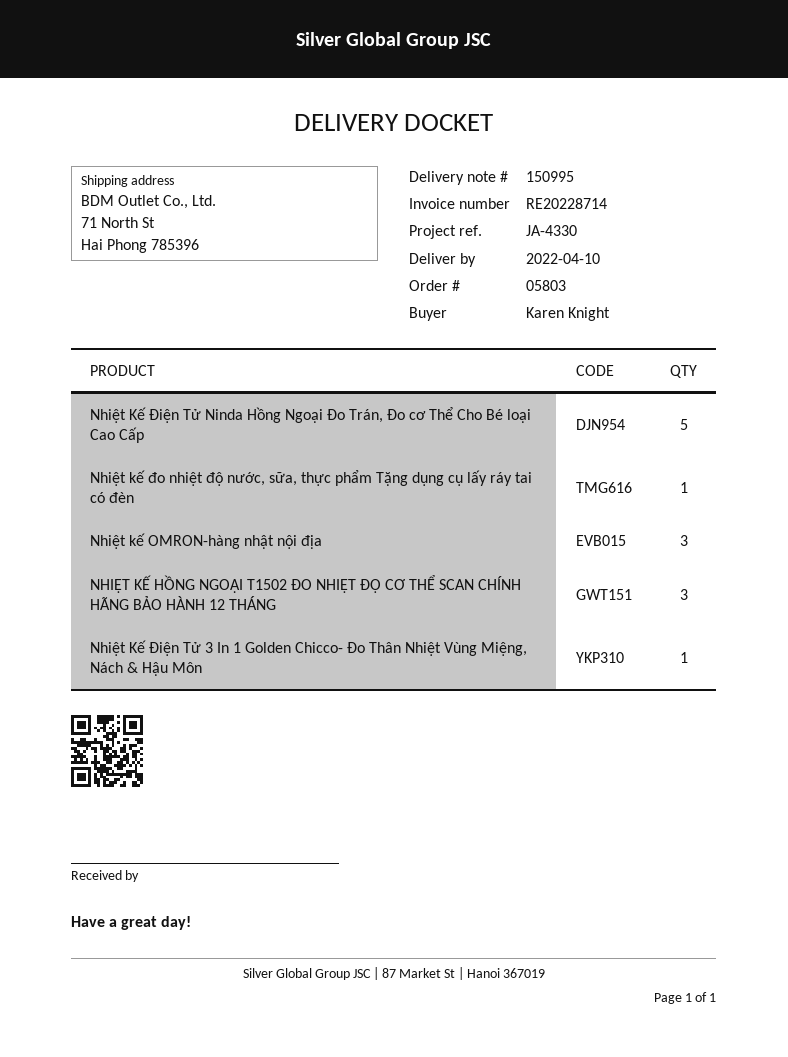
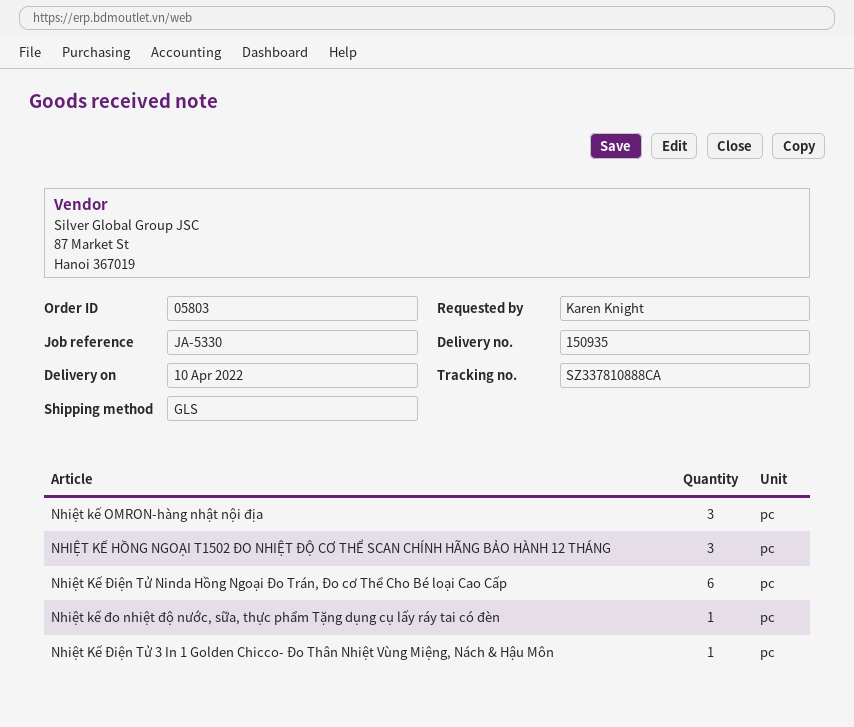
delivery note number: 150995 -> 150935
reference: JA-4330 -> JA-5330
Nhiệt Kế Điện Tử Ninda Hồng Ngoại Đo Trán, Đo cơ Thể Cho Bé loại Cao Cấp: 5 -> 6

